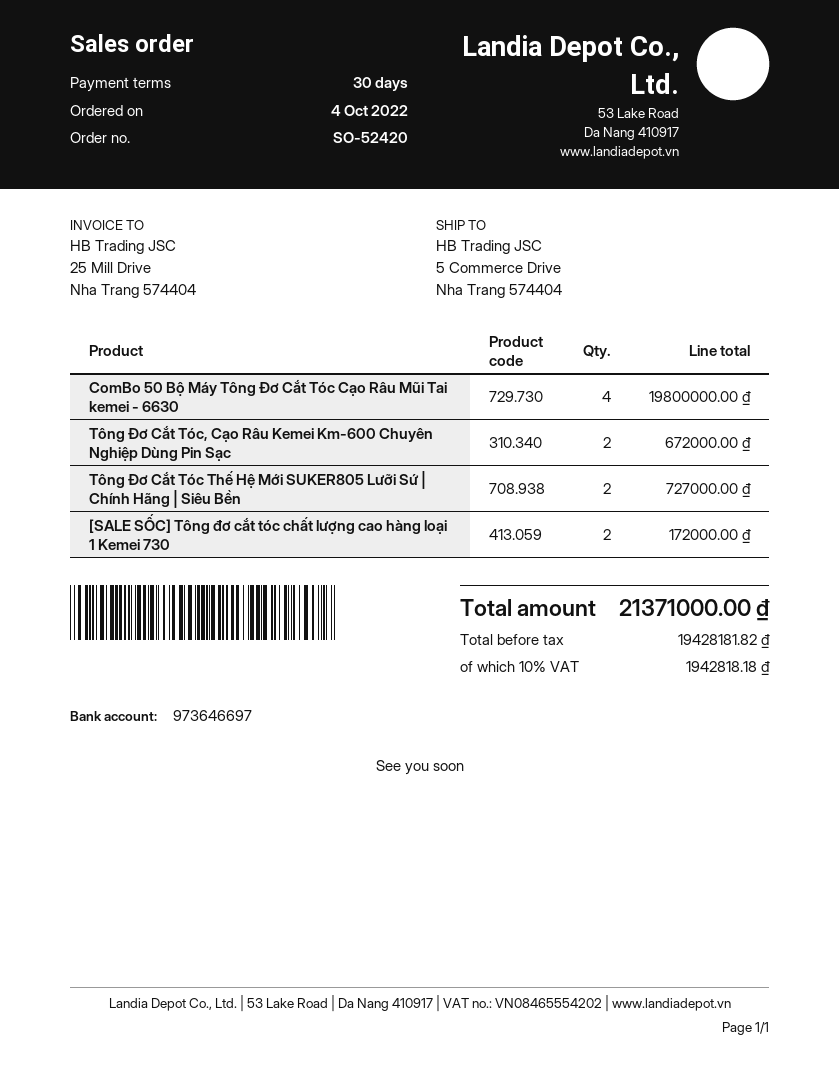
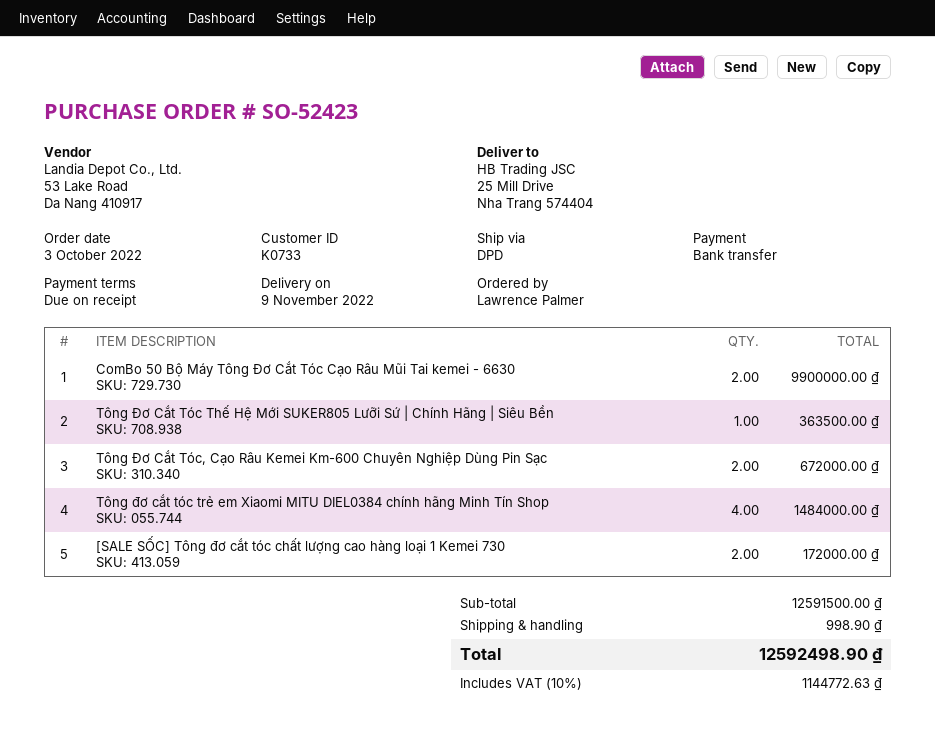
order number: SO-52420 -> SO-52423
order date: 2022-10-04 -> 2022-10-03
payment terms: 30 days -> on receipt
ship to: 5 Commerce Drive, Nha Trang 574404 -> 25 Mill Drive, Nha Trang 574404
ComBo 50 Bộ Máy Tông Đơ Cắt Tóc Cạo Râu Mũi Tai kemei - 6630: 4 for 19800000.00 -> 2 for 9900000.00
Tông Đơ Cắt Tóc Thế Hệ Mới SUKER805 Lưỡi Sứ | Chính Hãng | Siêu Bền: 2 for 727000.00 -> 1 for 363500.00
Tông đơ cắt tóc trẻ em Xiaomi MITU DIEL0384 chính hãng Minh Tín Shop: none -> 4 for 1484000.00
shipping: none -> 998.90
tax: 10% = 1942818.18 -> 10% = 1144772.63
total: 21371000.00 -> 12592498.90

